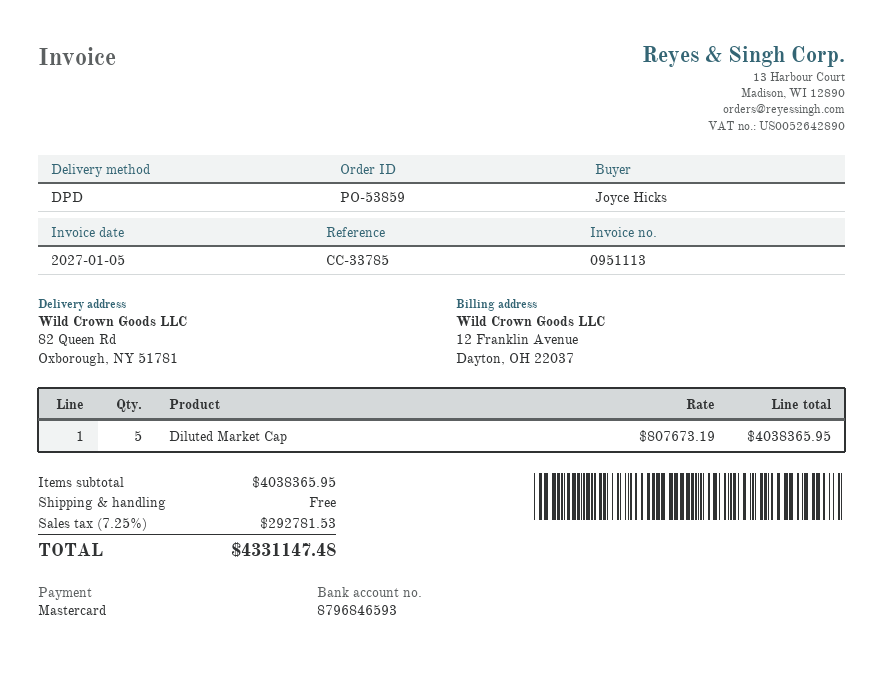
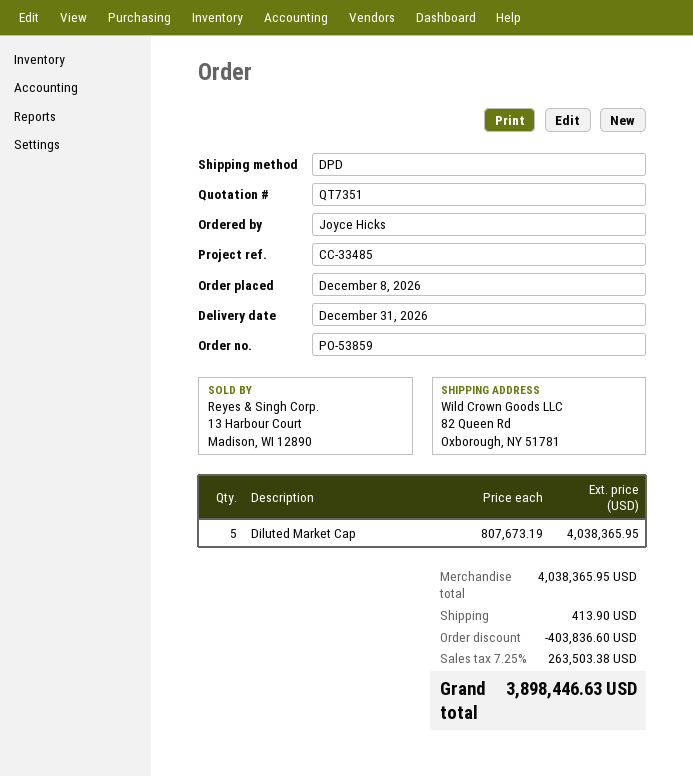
reference: CC-33785 -> CC-33485
discount: none -> 403836.60
shipping: 0.00 -> 413.90
tax: 7.25% = 292781.53 -> 7.25% = 263503.38
total: 4331147.48 -> 3898446.63

